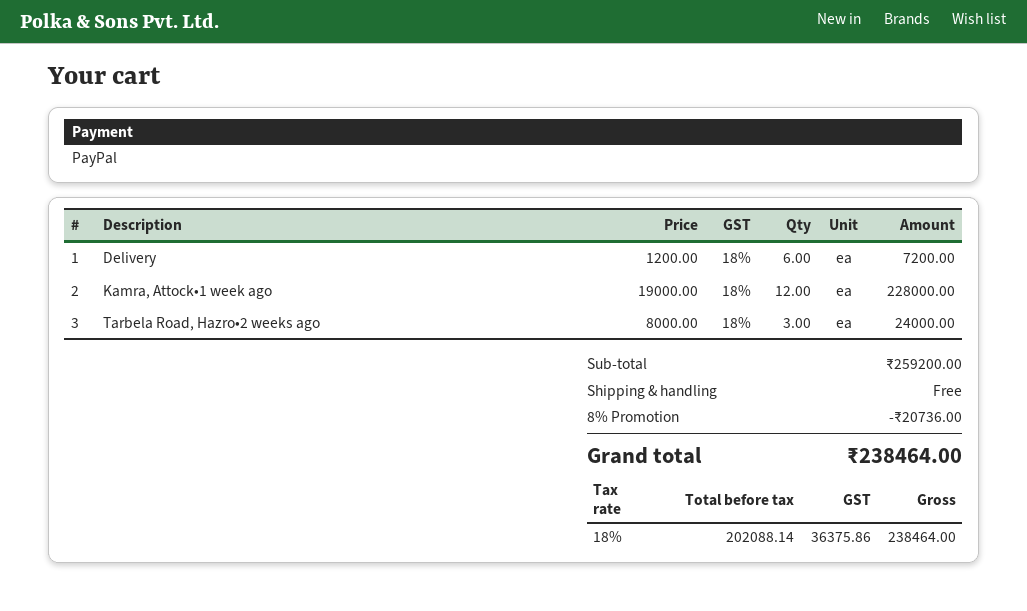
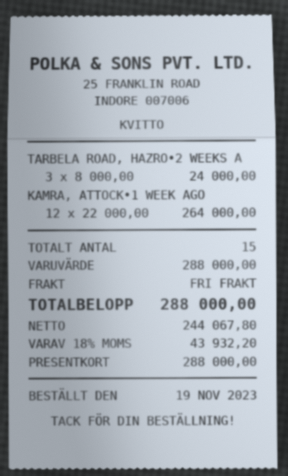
payment method: PayPal -> gift card
Delivery: 6 x 1200.00 = 7200.00 -> none
Kamra, Attock•1 week ago: 12 x 19000.00 = 228000.00 -> 12 x 22000.00 = 264000.00
subtotal: 259200.00 -> 288000.00
discount: 8% = 20736.00 -> none
net: 202088.14 -> 244067.80
tax: 18% = 36375.86 -> 18% = 43932.20
total: 238464.00 -> 288000.00

